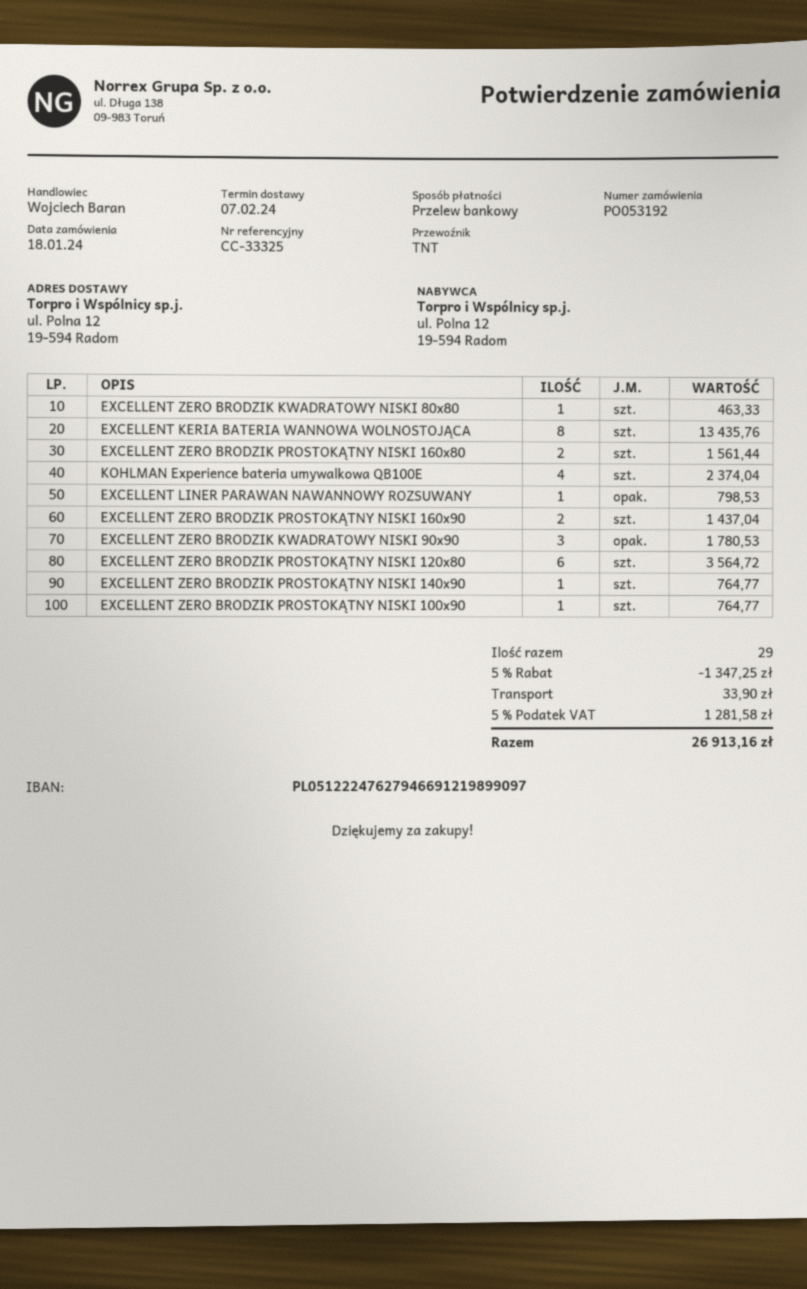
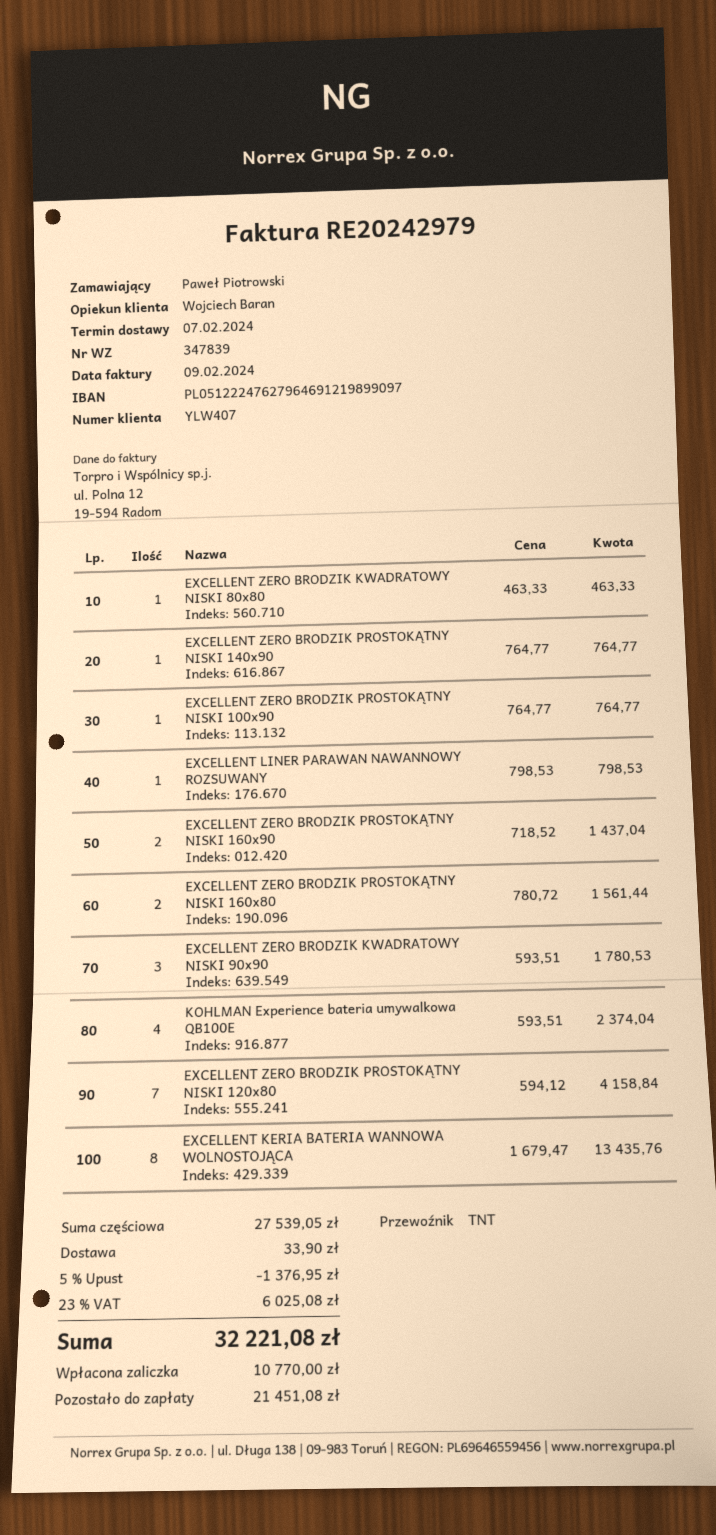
bank account: PL05122247627946691219899097 -> PL05122247627964691219899097
EXCELLENT ZERO BRODZIK PROSTOKĄTNY NISKI 120x80: 6 for 3564.72 -> 7 for 4158.84
discount: 5% = 1347.25 -> 5% = 1376.95
tax: 5% = 1281.58 -> 23% = 6025.08
total: 26913.16 -> 32221.08

